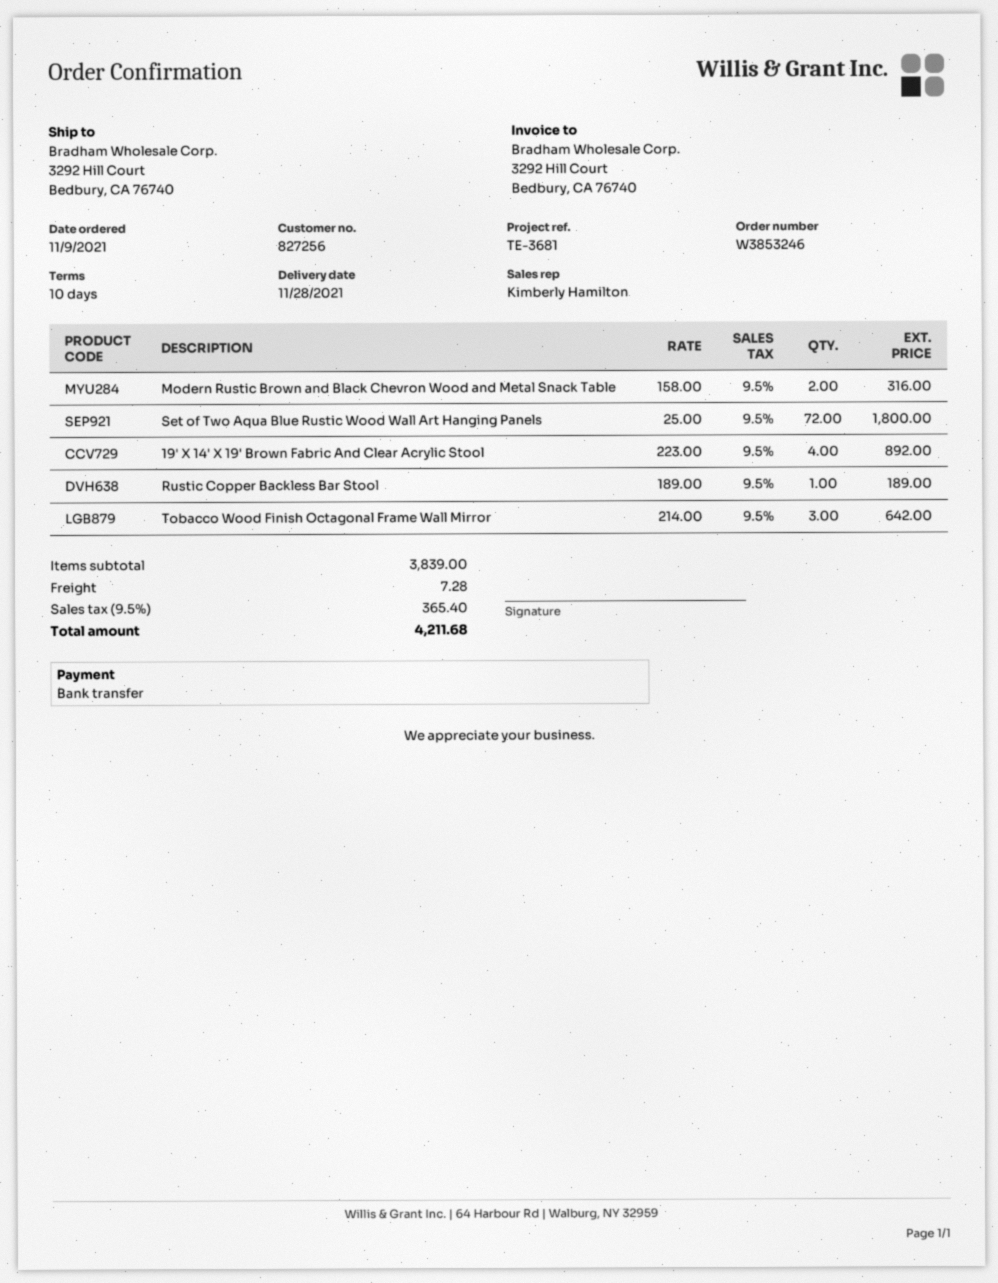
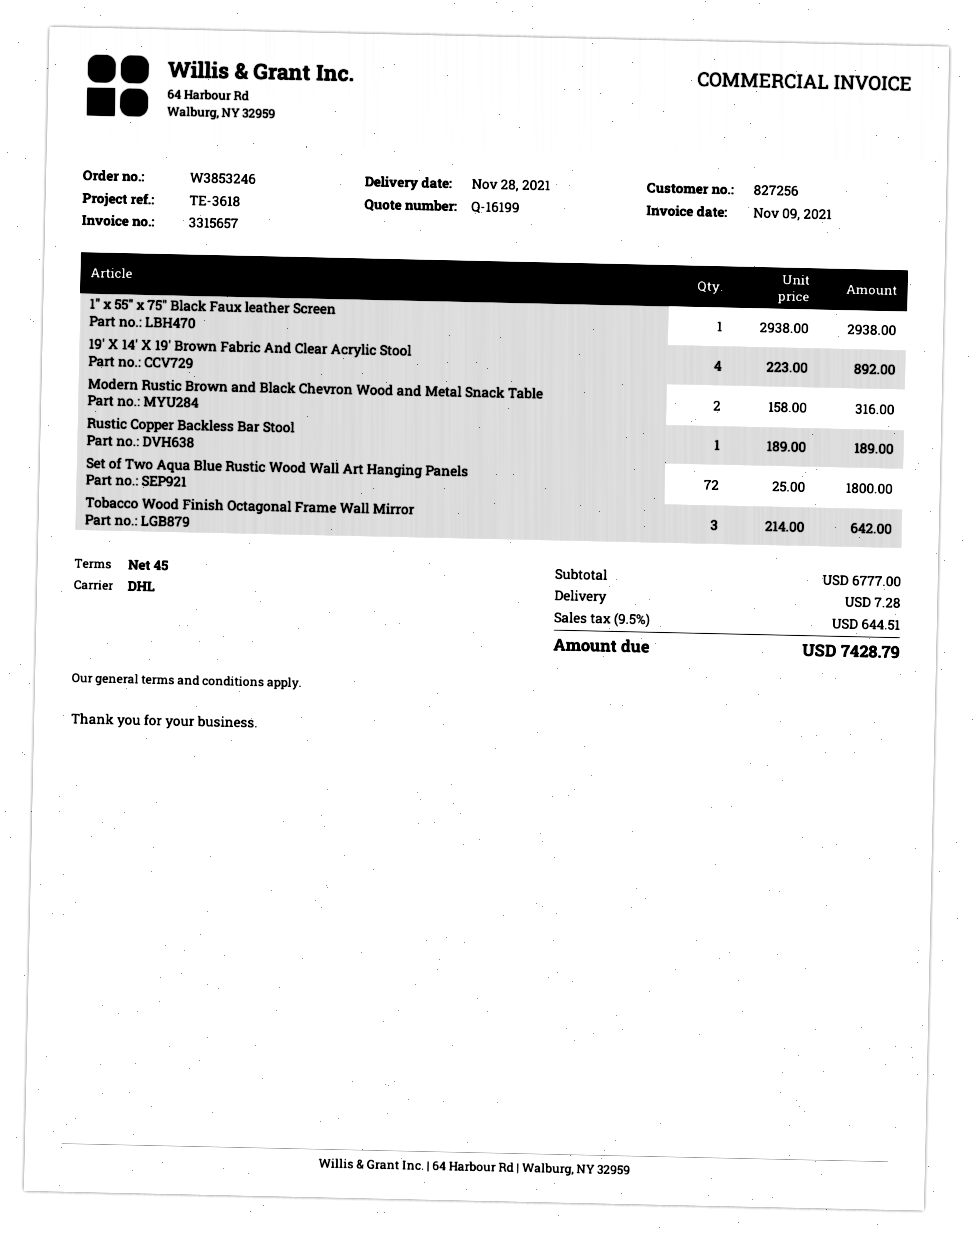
payment terms: 10 days -> 45 days
reference: TE-3681 -> TE-3618
1" x 55" x 75" Black Faux leather Screen: none -> 1 x 2938.00 = 2938.00
subtotal: 3839.00 -> 6777.00
tax: 9.5% = 365.40 -> 9.5% = 644.51
total: 4211.68 -> 7428.79

